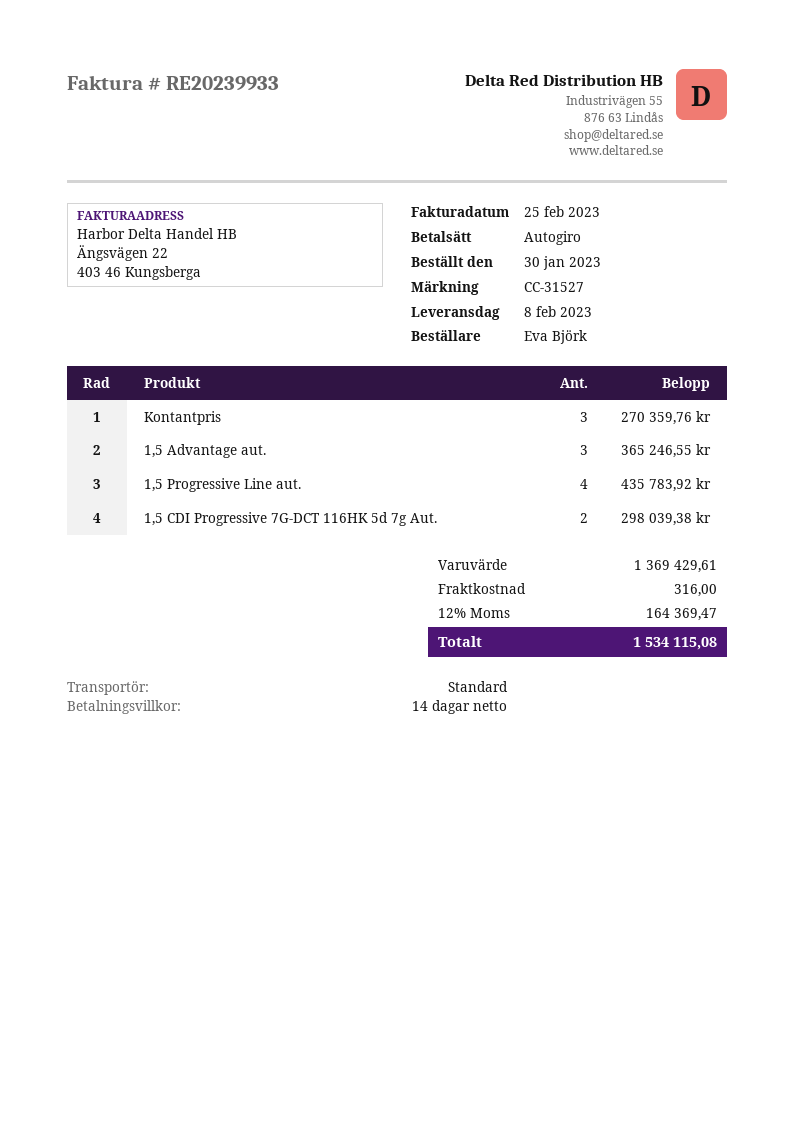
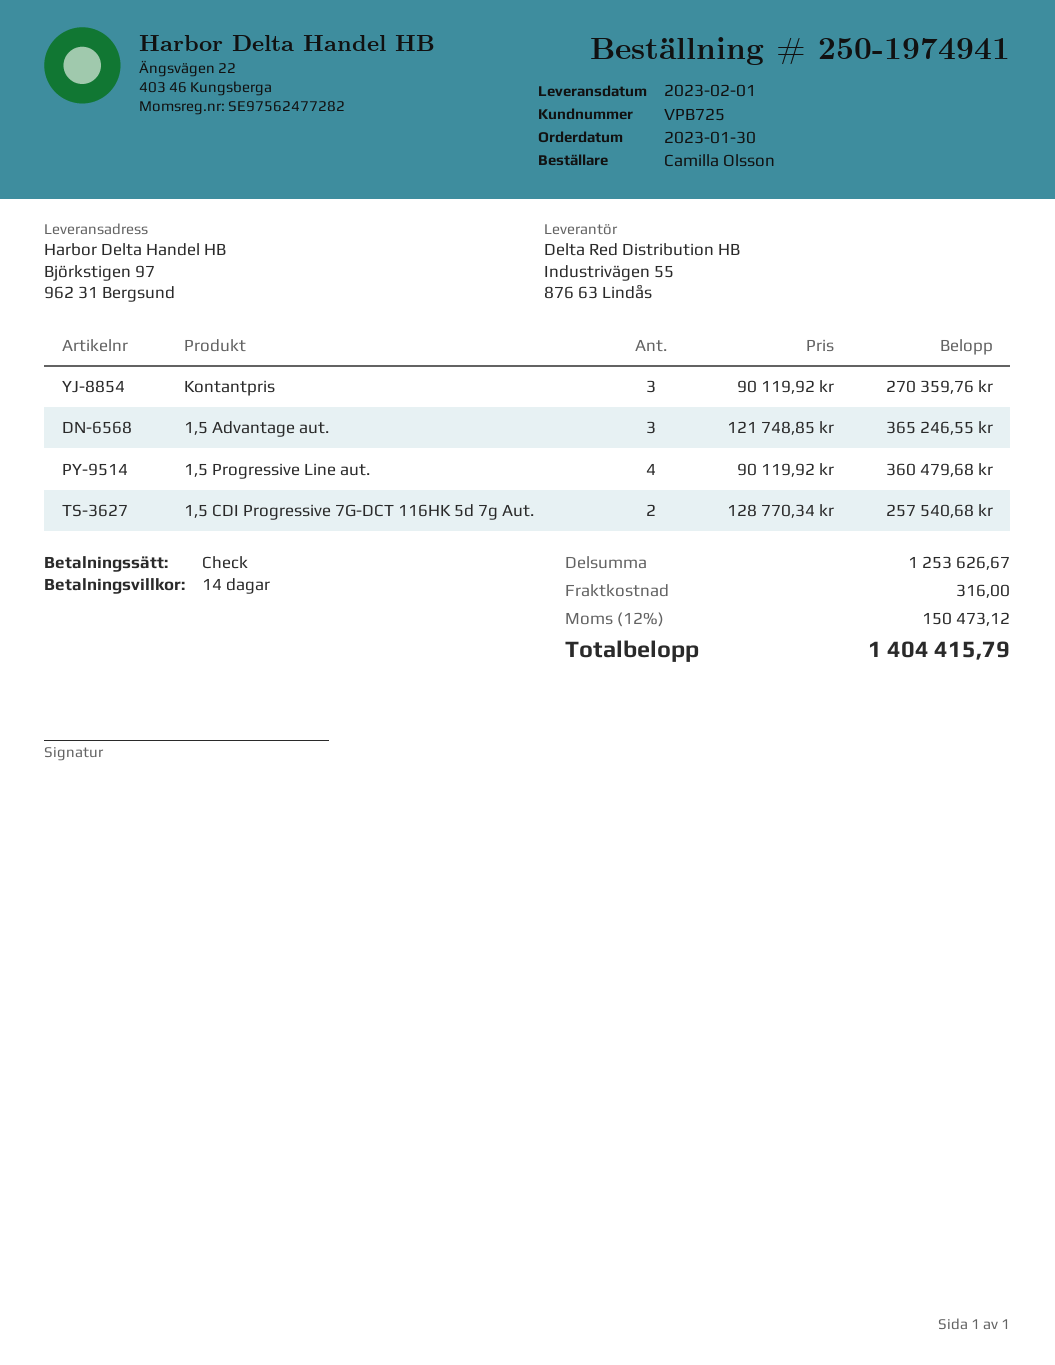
delivery date: 2023-02-08 -> 2023-02-01
ordered by: Eva Björk -> Camilla Olsson
payment method: direct debit -> cheque
1,5 Progressive Line aut.: 4 for 435783.92 -> 4 for 360479.68
1,5 CDI Progressive 7G-DCT 116HK 5d 7g Aut.: 2 for 298039.38 -> 2 for 257540.68
subtotal: 1369429.61 -> 1253626.67
tax: 12% = 164369.47 -> 12% = 150473.12
total: 1534115.08 -> 1404415.79

